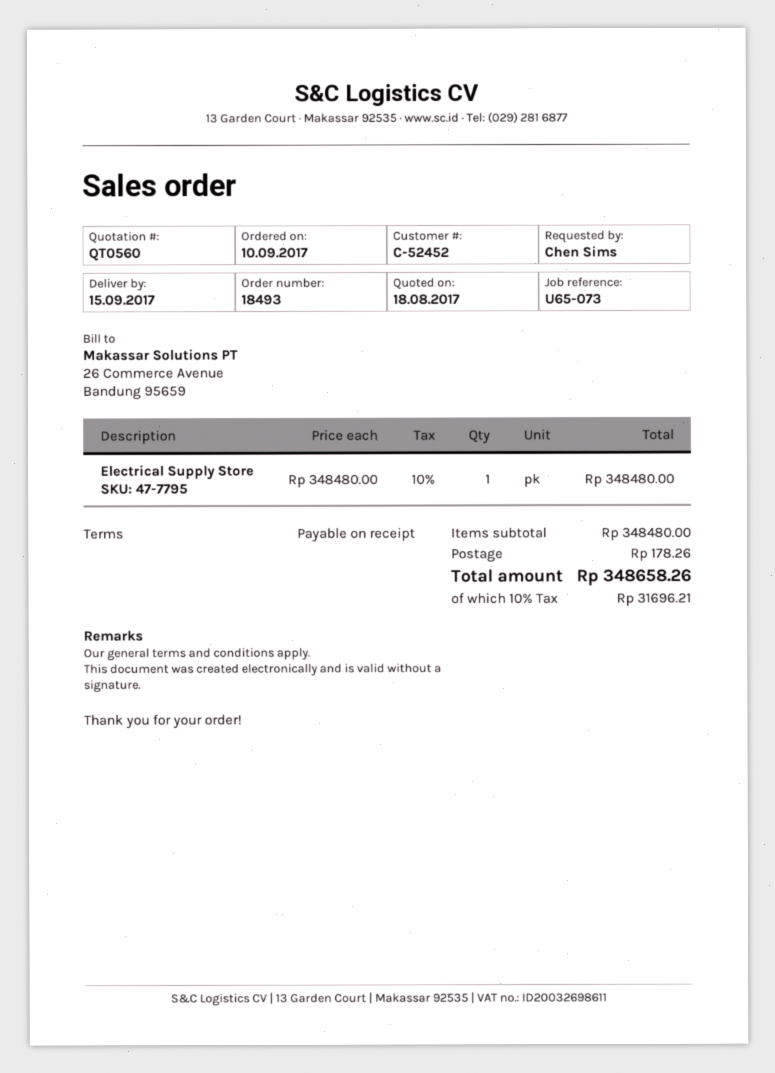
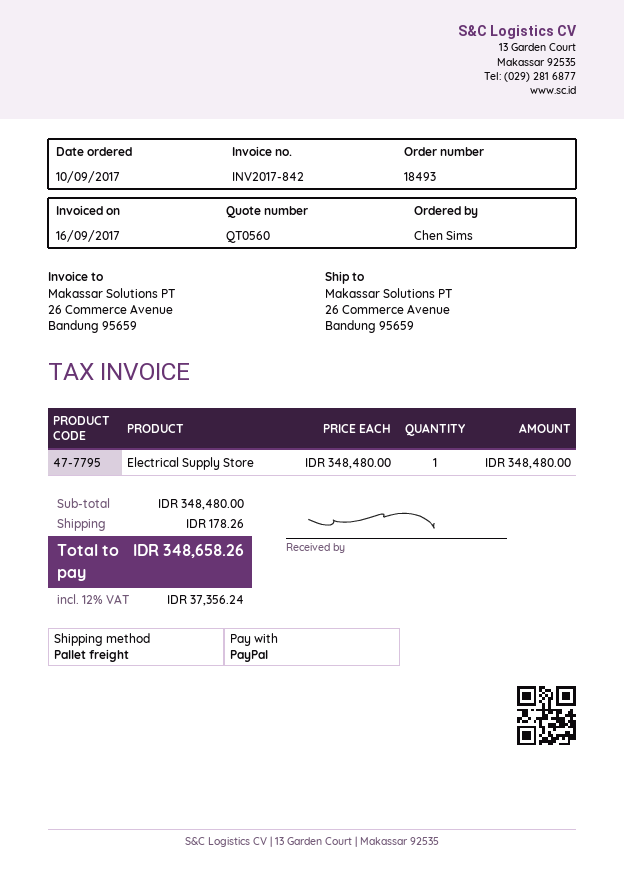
tax: 10% = 31696.21 -> 12% = 37356.24

